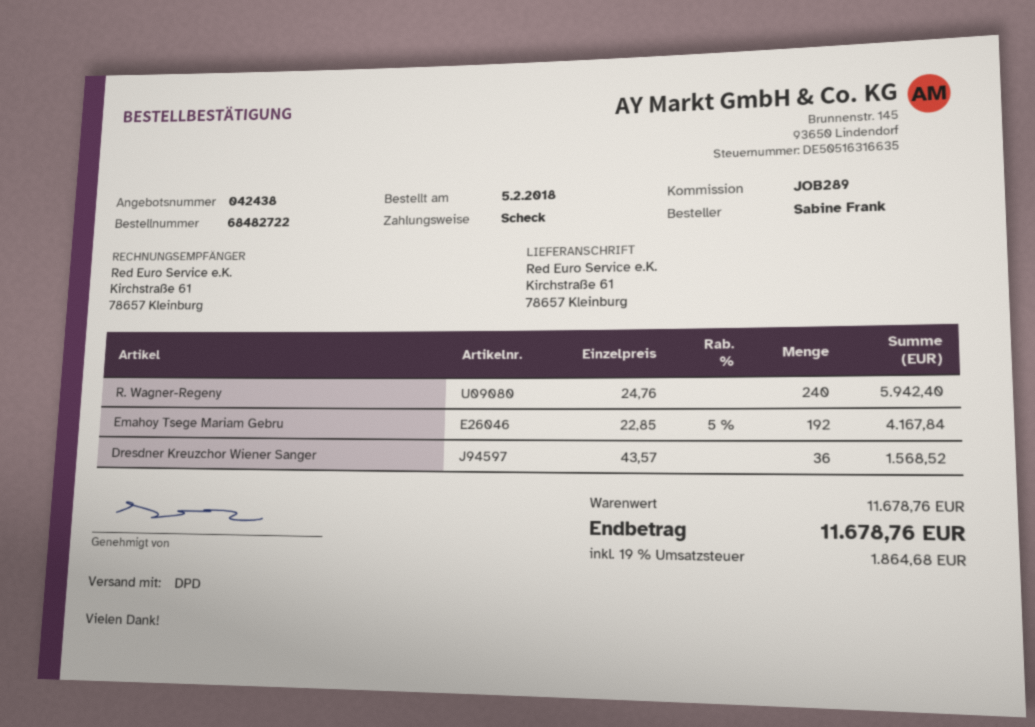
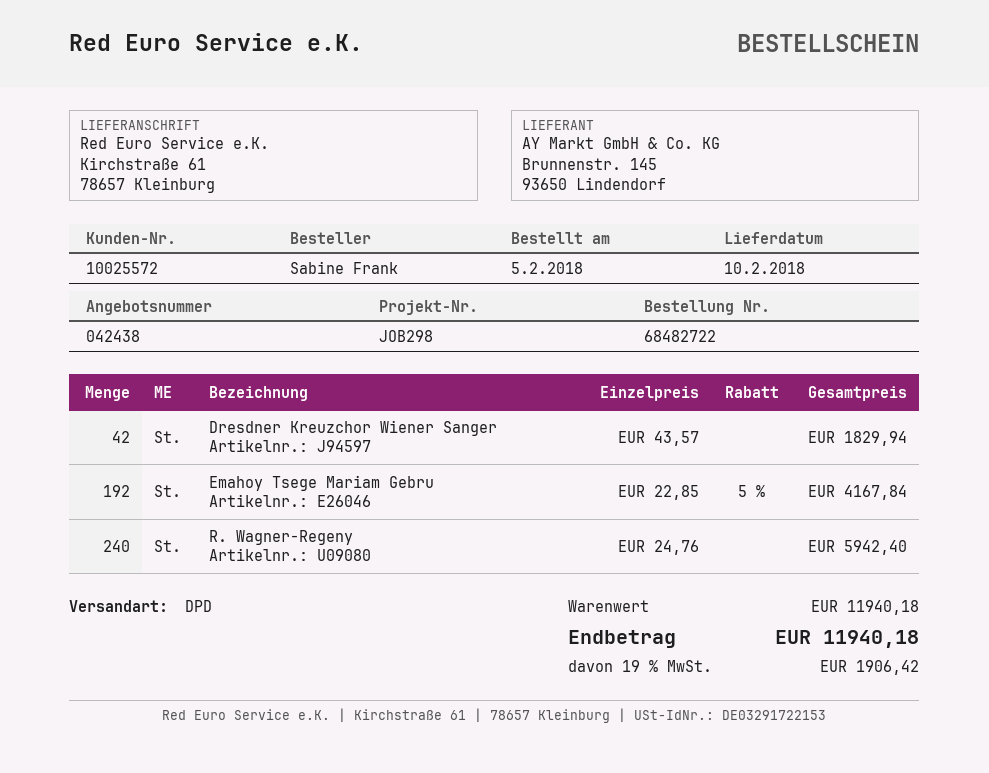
reference: JOB289 -> JOB298
Dresdner Kreuzchor Wiener Sanger: 36 x 43.57 = 1568.52 -> 42 x 43.57 = 1829.94
subtotal: 11678.76 -> 11940.18
tax: 19% = 1864.68 -> 19% = 1906.42
total: 11678.76 -> 11940.18

